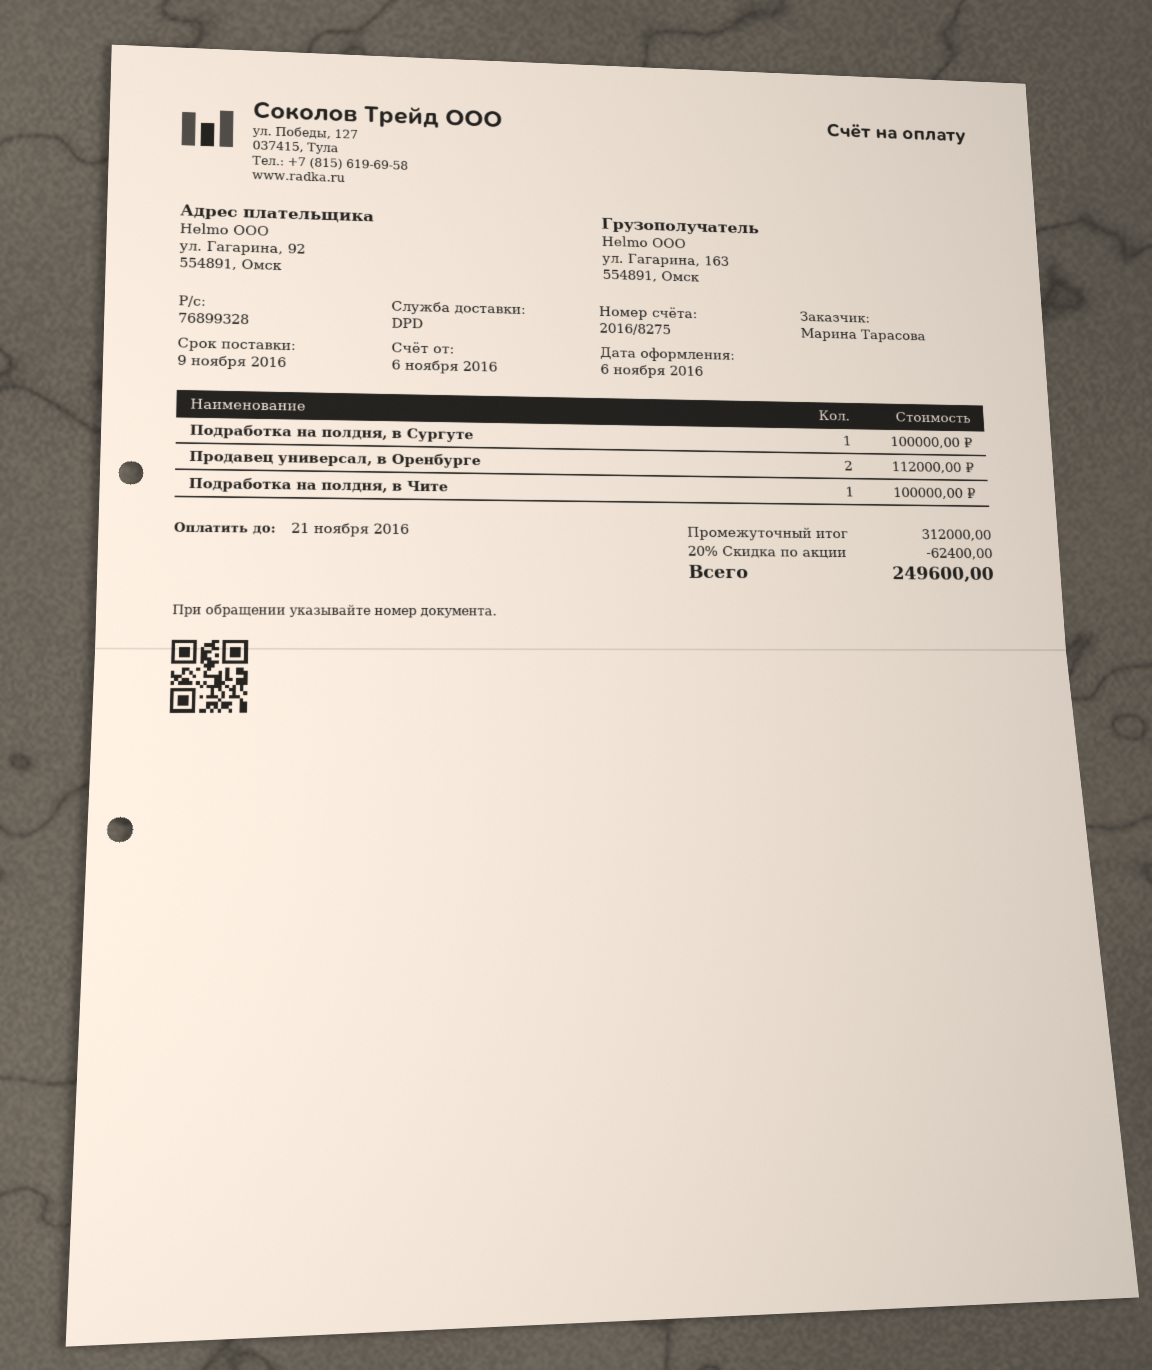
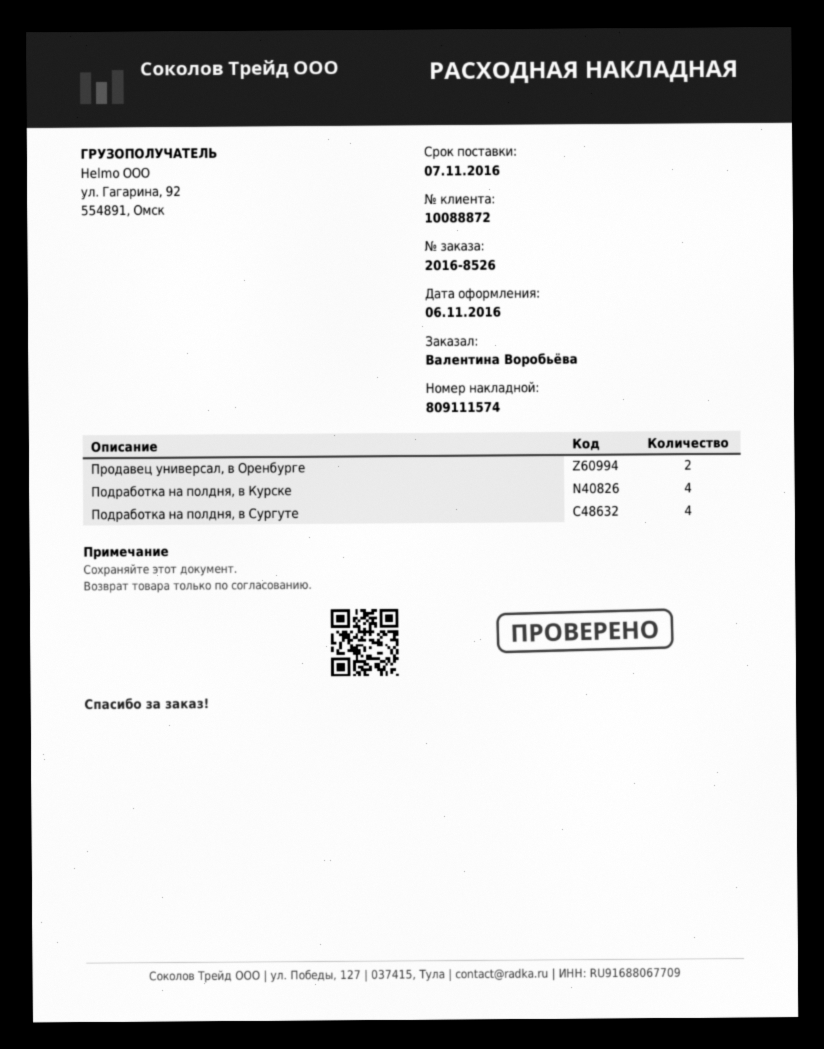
delivery date: 2016-11-09 -> 2016-11-07
ordered by: Марина Тарасова -> Валентина Воробьёва
ship to: ул. Гагарина, 163, 554891, Омск -> ул. Гагарина, 92, 554891, Омск
Подработка на полдня, в Сургуте: 1 -> 4
Подработка на полдня, в Чите: 1 -> none
Подработка на полдня, в Курске: none -> 4

